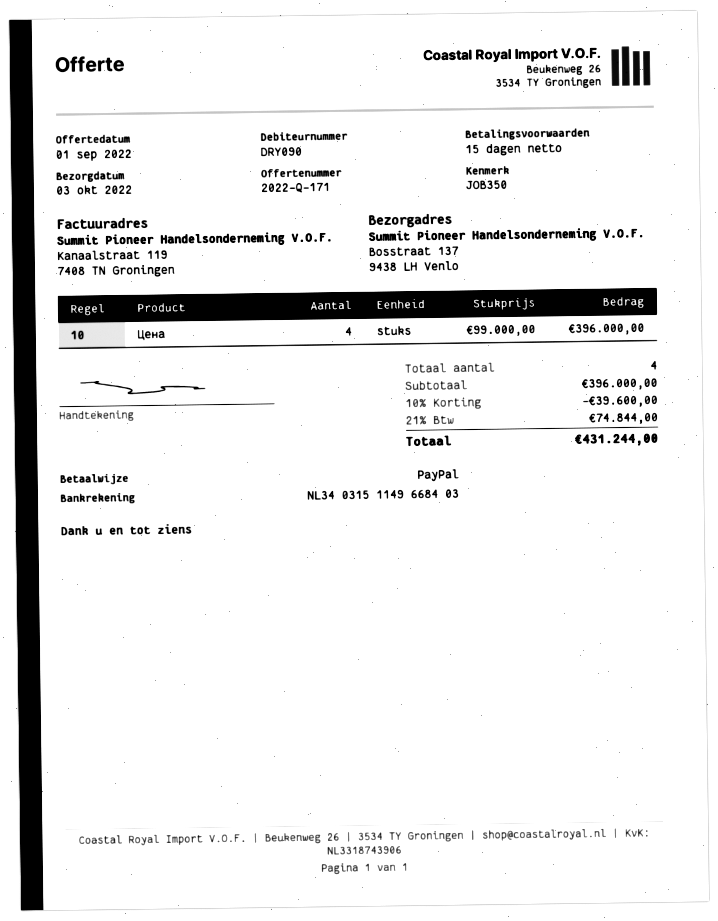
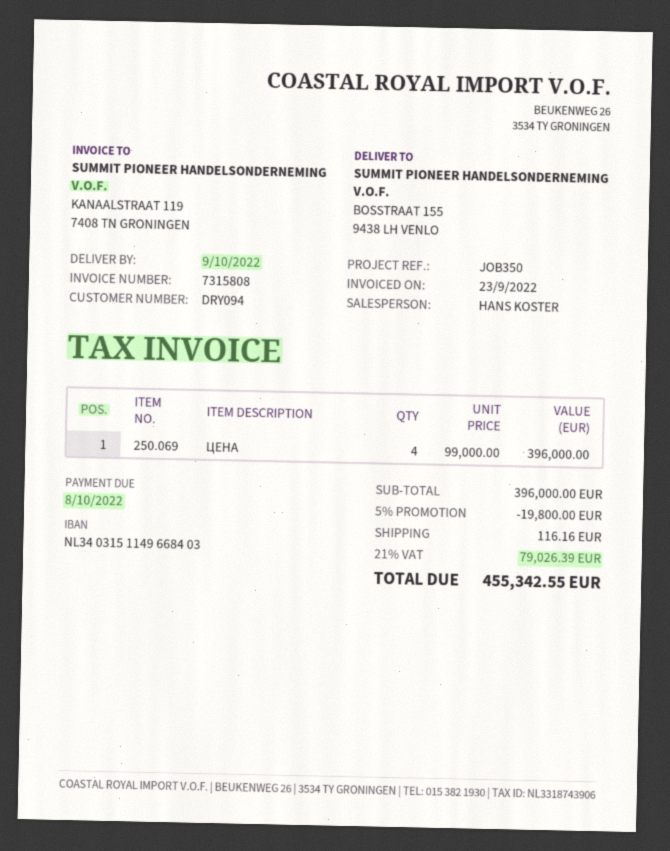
delivery date: 2022-10-03 -> 2022-10-09
customer number: DRY090 -> DRY094
ship to: Bosstraat 137, 9438 LH Venlo -> BOSSTRAAT 155, 9438 LH VENLO
discount: 10% = 39600.00 -> 5% = 19800.00
shipping: none -> 116.16
tax: 21% = 74844.00 -> 21% = 79026.39
total: 431244.00 -> 455342.55

